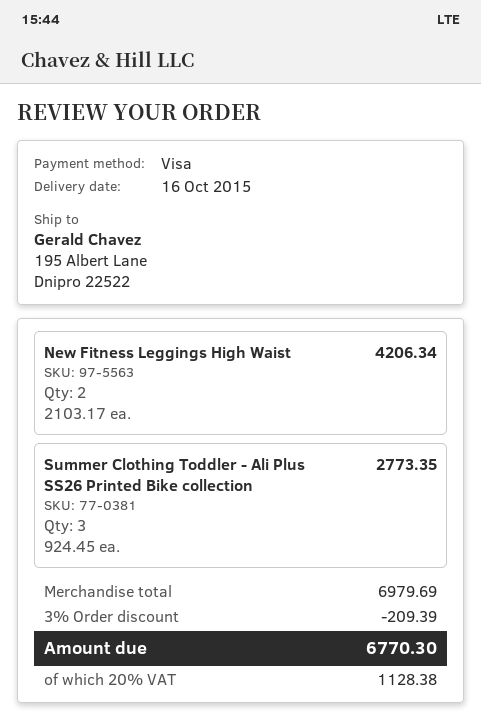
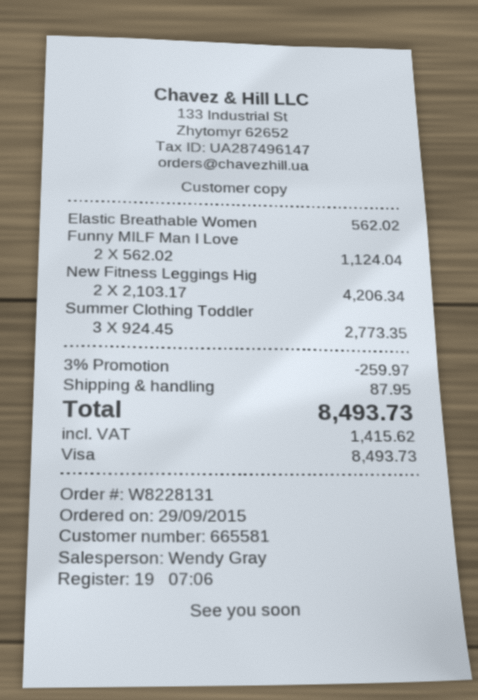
Elastic Breathable Women: none -> 1 x 562.02 = 562.02
Funny MILF Man I Love: none -> 2 x 562.02 = 1124.04
discount: 3% = 209.39 -> 3% = 259.97
shipping: none -> 87.95
tax: 1128.38 -> 1415.62
total: 6770.30 -> 8493.73

